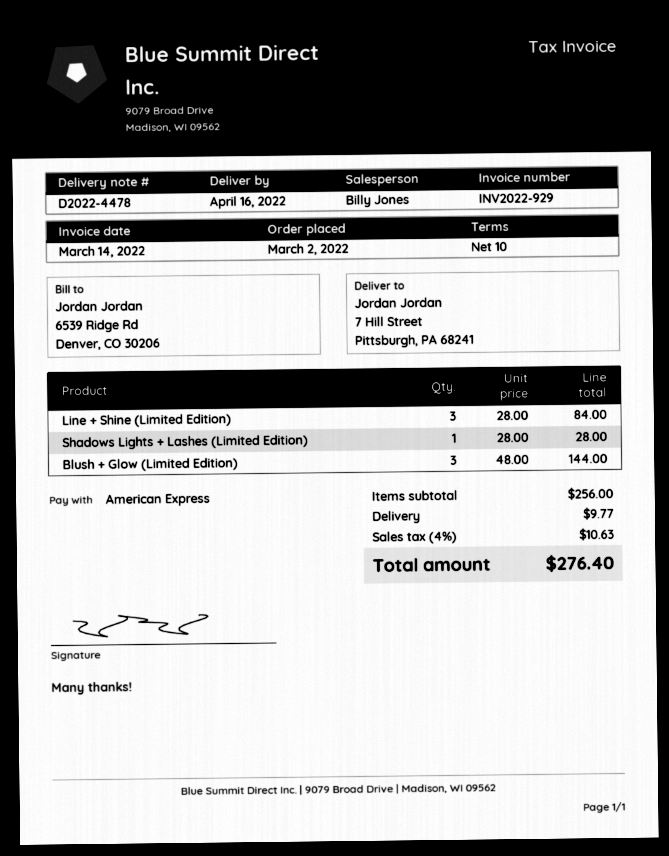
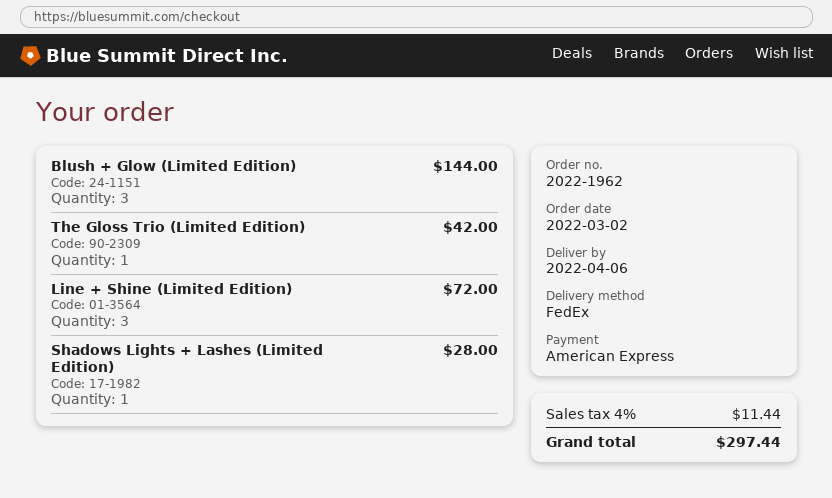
delivery date: 2022-04-16 -> 2022-04-06
Line + Shine (Limited Edition): 3 for 84.00 -> 3 for 72.00
The Gloss Trio (Limited Edition): none -> 1 for 42.00
shipping: 9.77 -> none
tax: 4% = 10.63 -> 4% = 11.44
total: 276.40 -> 297.44

